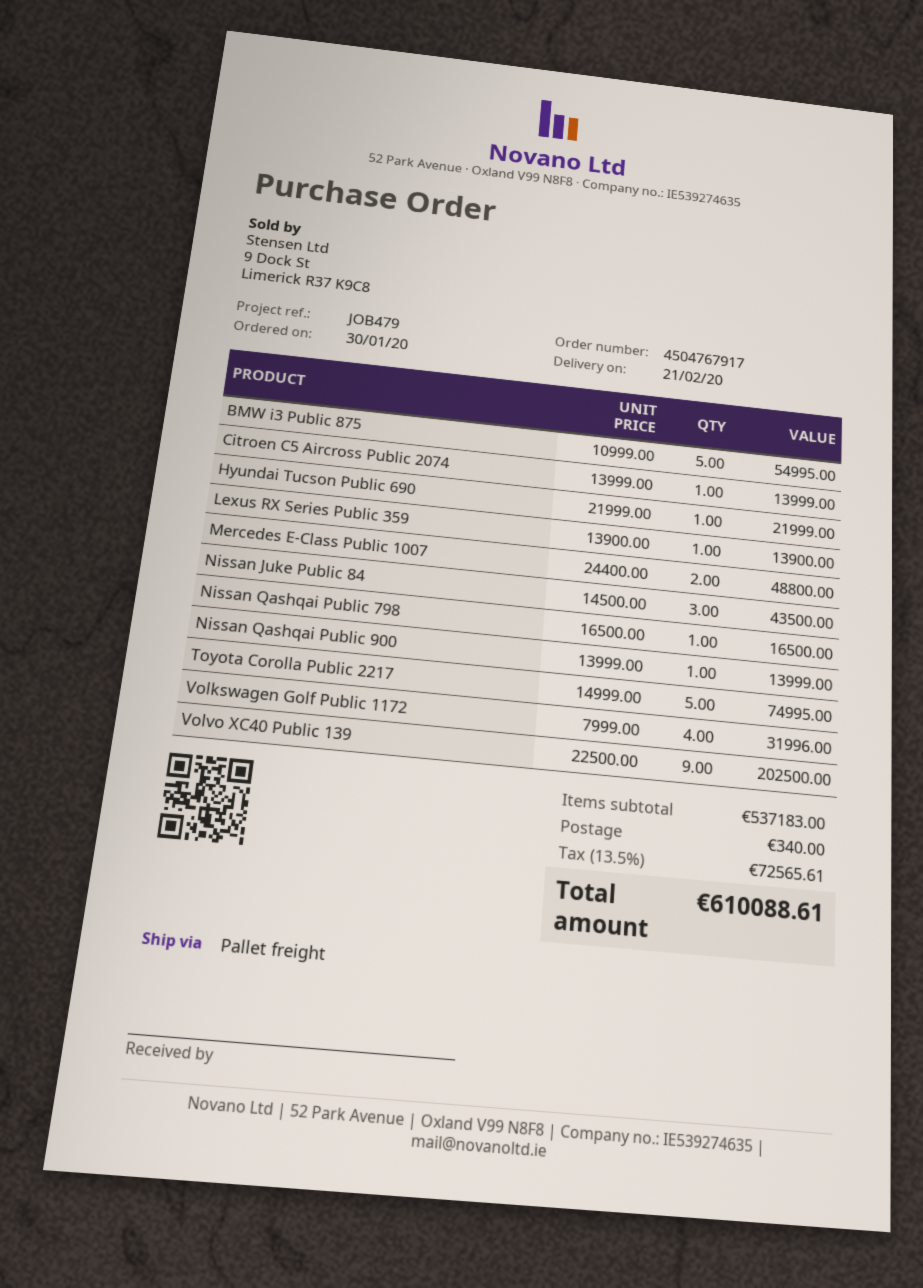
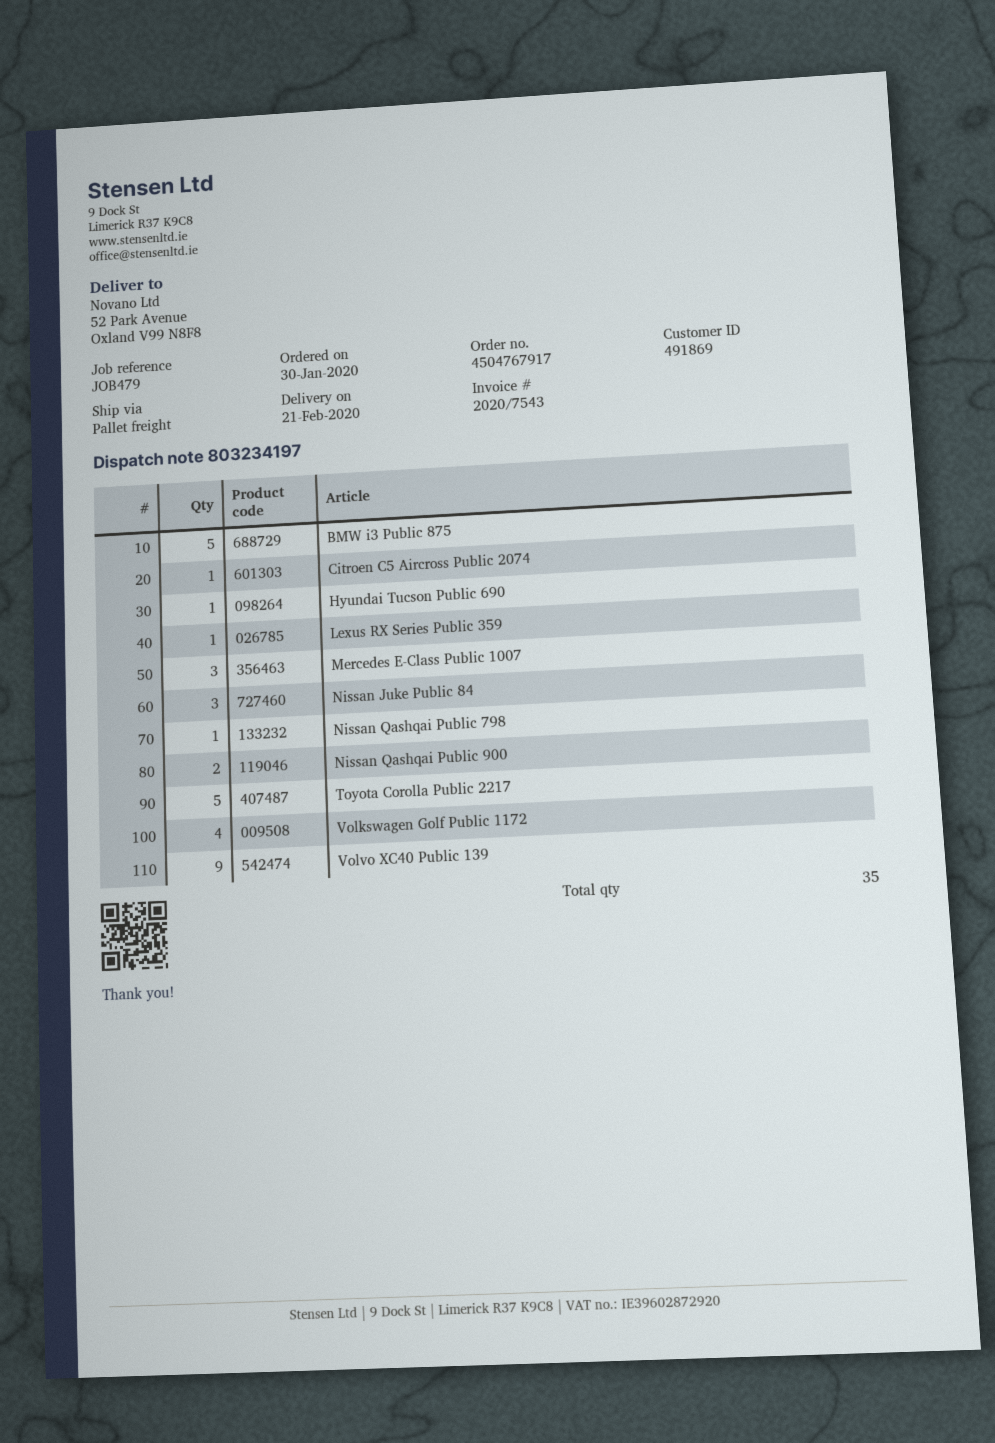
Mercedes E-Class Public 1007: 2 -> 3
Nissan Qashqai Public 900: 1 -> 2

